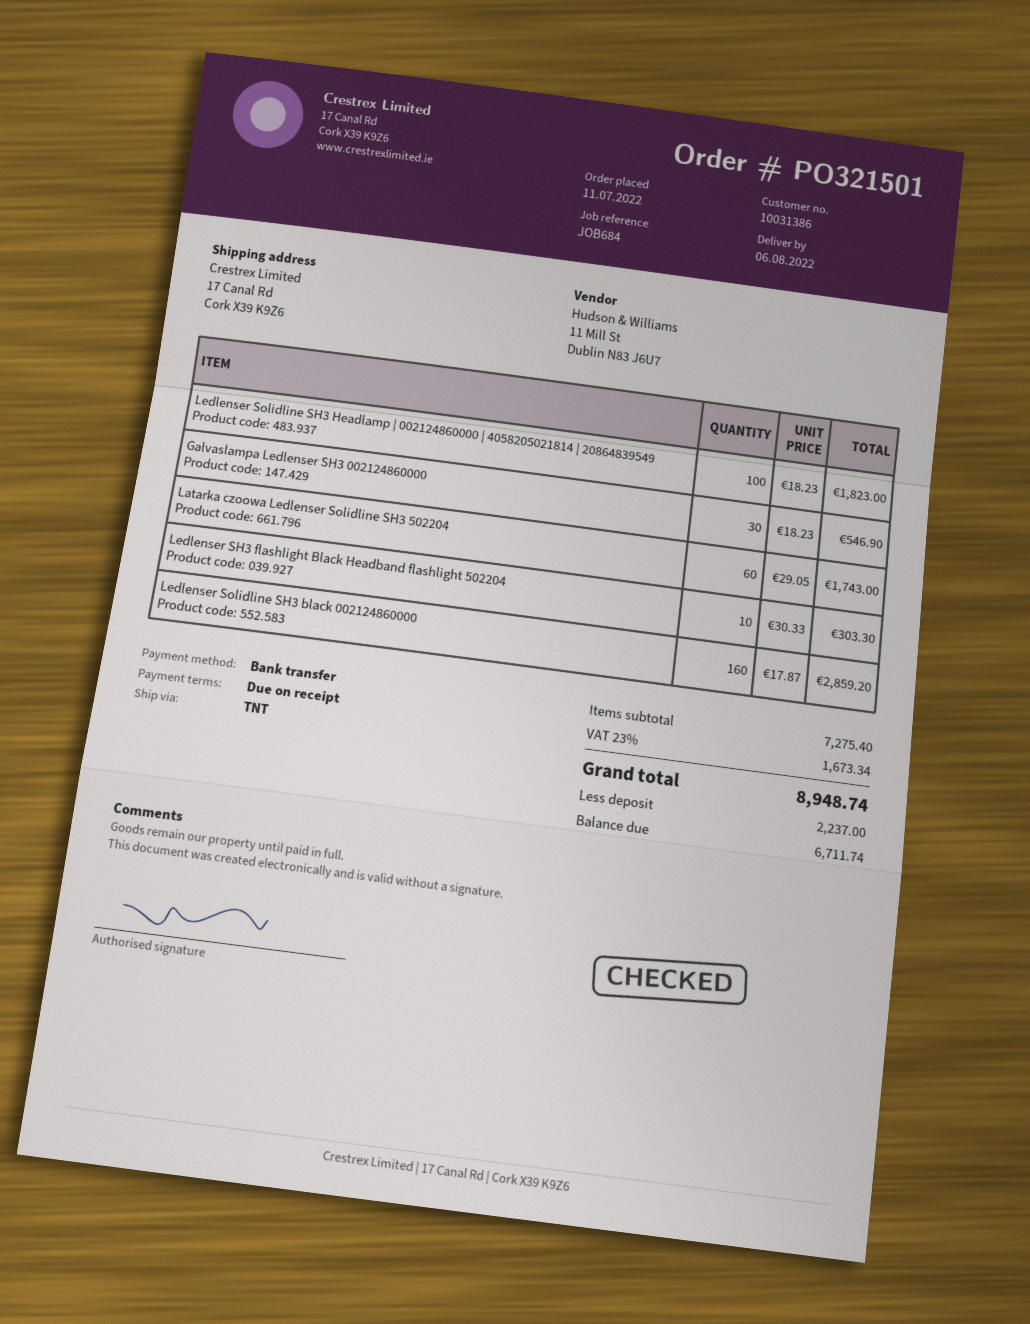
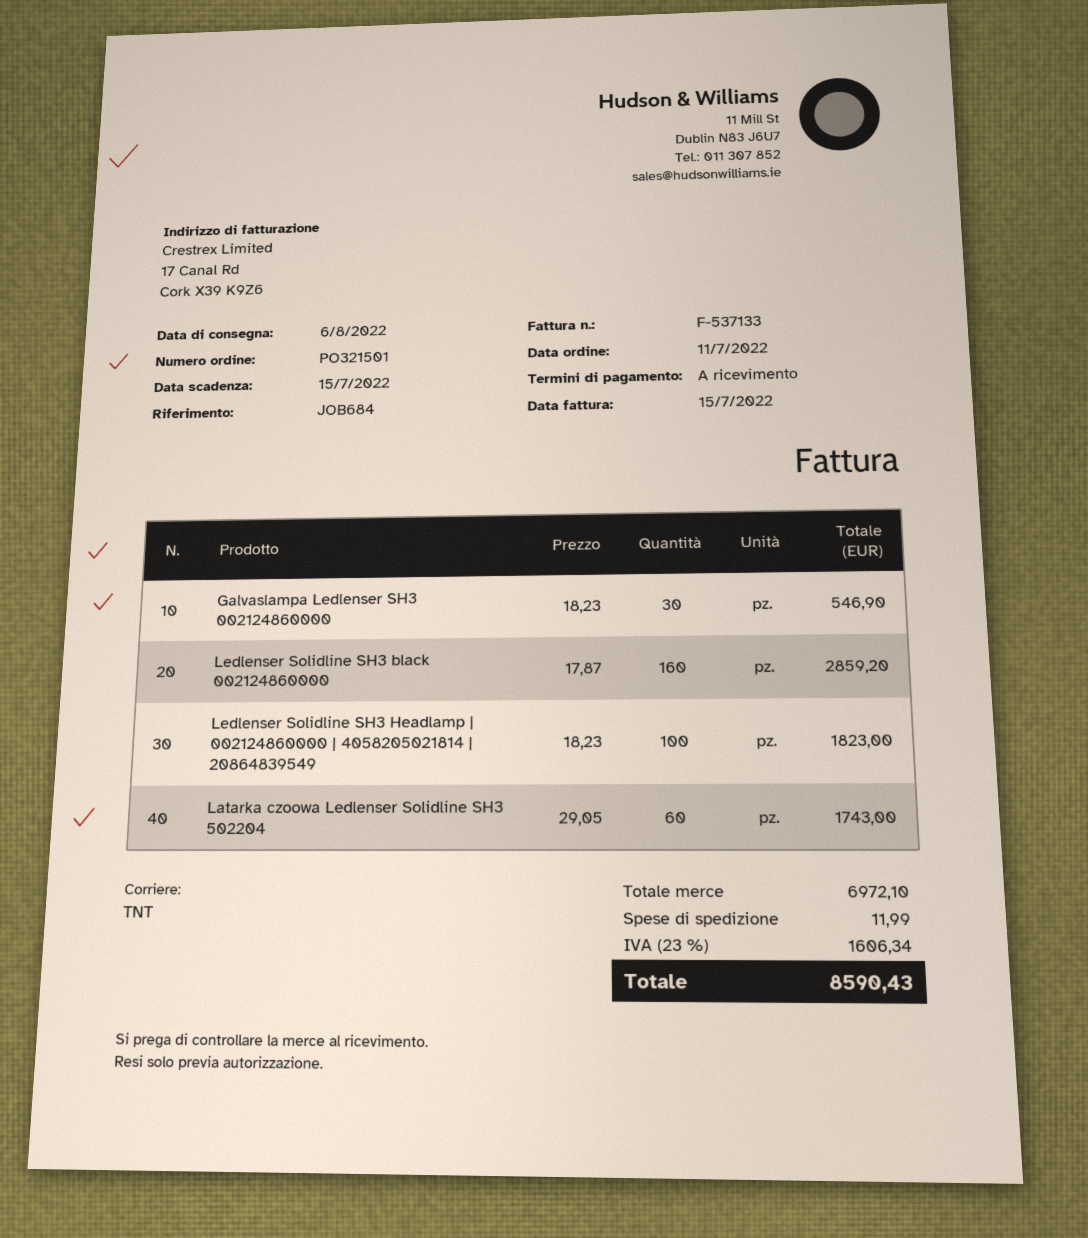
Ledlenser SH3 flashlight Black Headband flashlight 502204: 10 x 30.33 = 303.30 -> none
subtotal: 7275.40 -> 6972.10
shipping: none -> 11.99
tax: 23% = 1673.34 -> 23% = 1606.34
total: 8948.74 -> 8590.43

